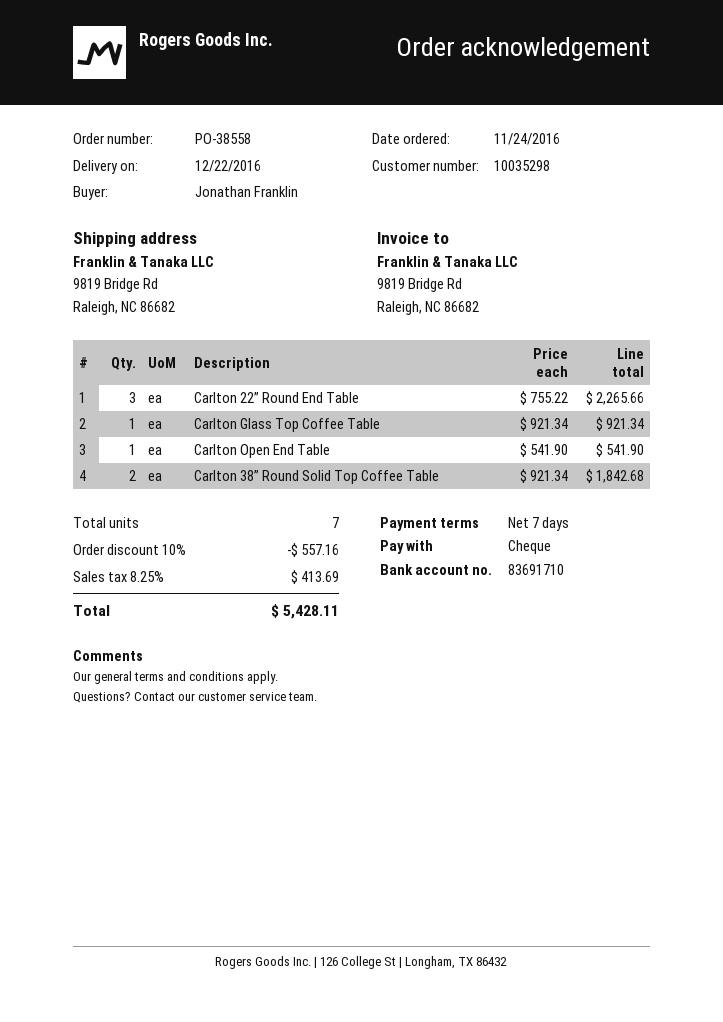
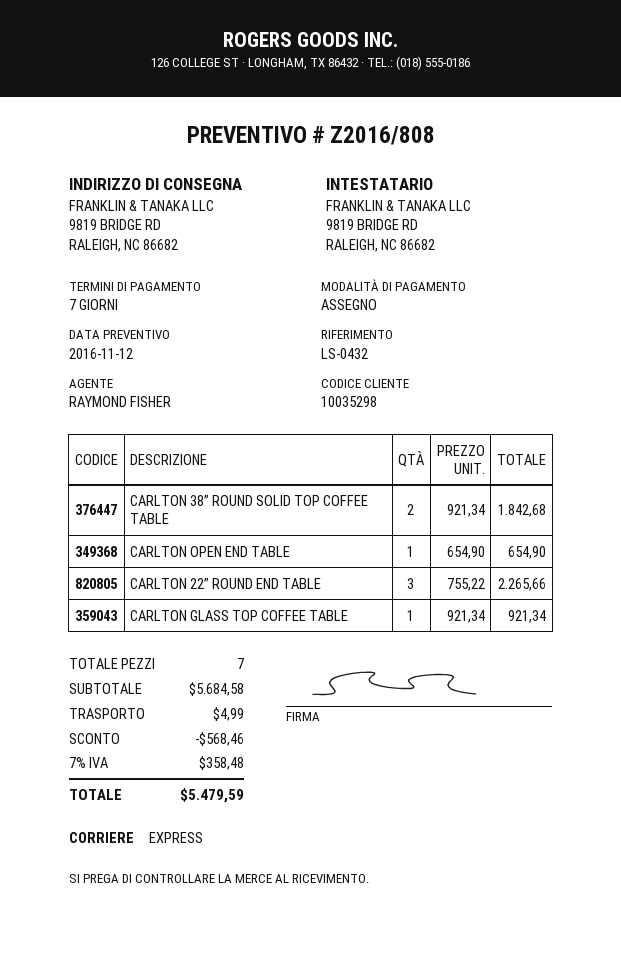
Carlton Open End Table: 1 x 541.90 = 541.90 -> 1 x 654.90 = 654.90
discount: 557.16 -> 568.46
shipping: none -> 4.99
tax: 8.25% = 413.69 -> 7% = 358.48
total: 5428.11 -> 5479.59

